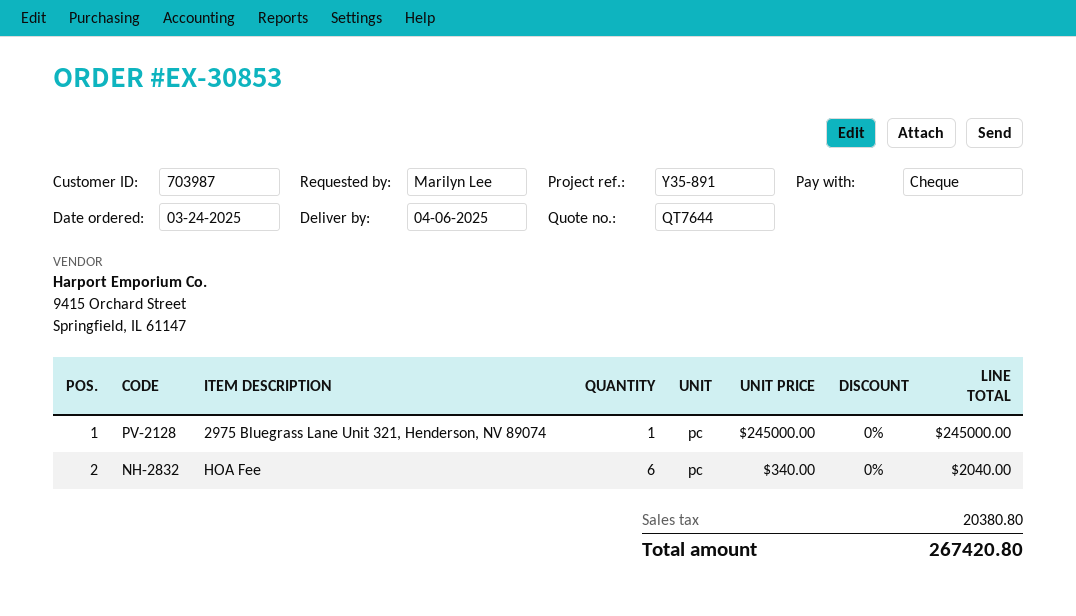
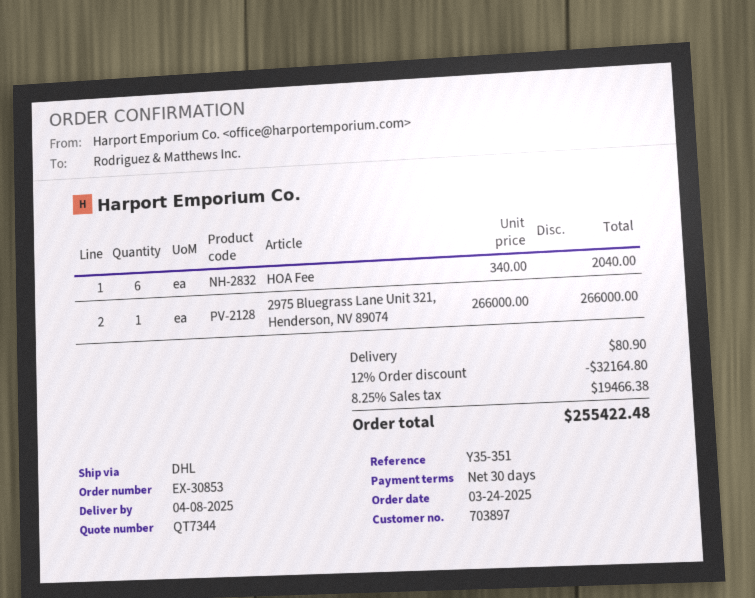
quote number: QT7644 -> QT7344
delivery date: 2025-04-06 -> 2025-04-08
customer number: 703987 -> 703897
reference: Y35-891 -> Y35-351
2975 Bluegrass Lane Unit 321, Henderson, NV 89074: 1 x 245000.00 = 245000.00 -> 1 x 266000.00 = 266000.00
discount: none -> 12% = 32164.80
shipping: none -> 80.90
tax: 20380.80 -> 19466.38
total: 267420.80 -> 255422.48

